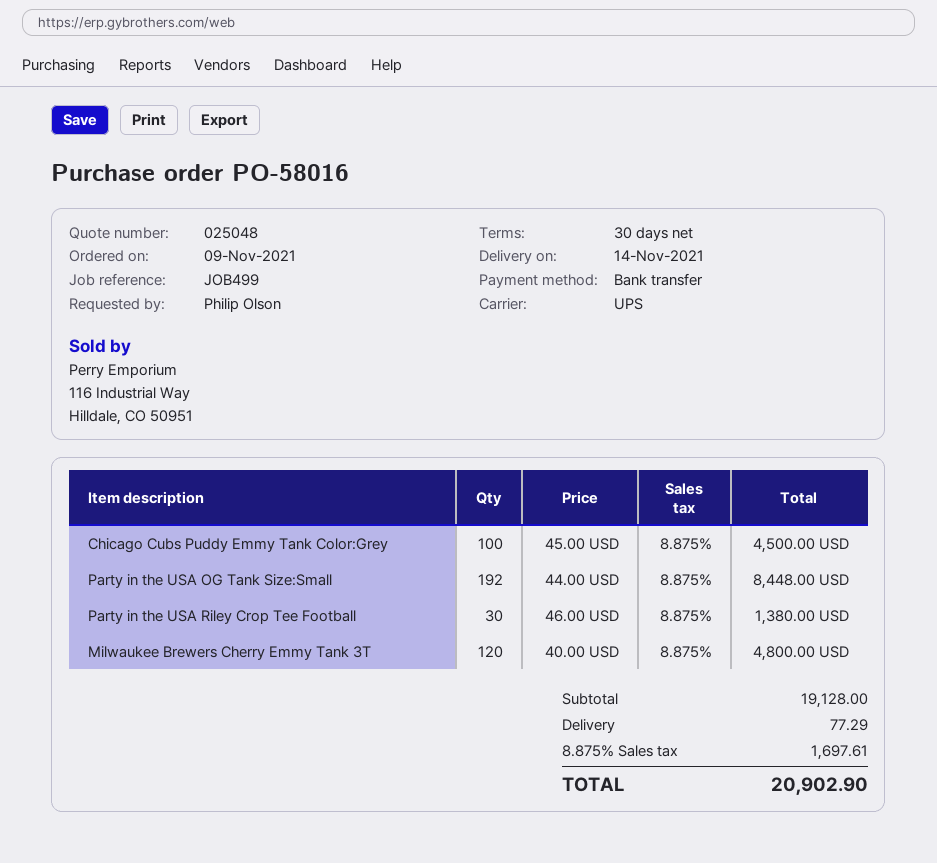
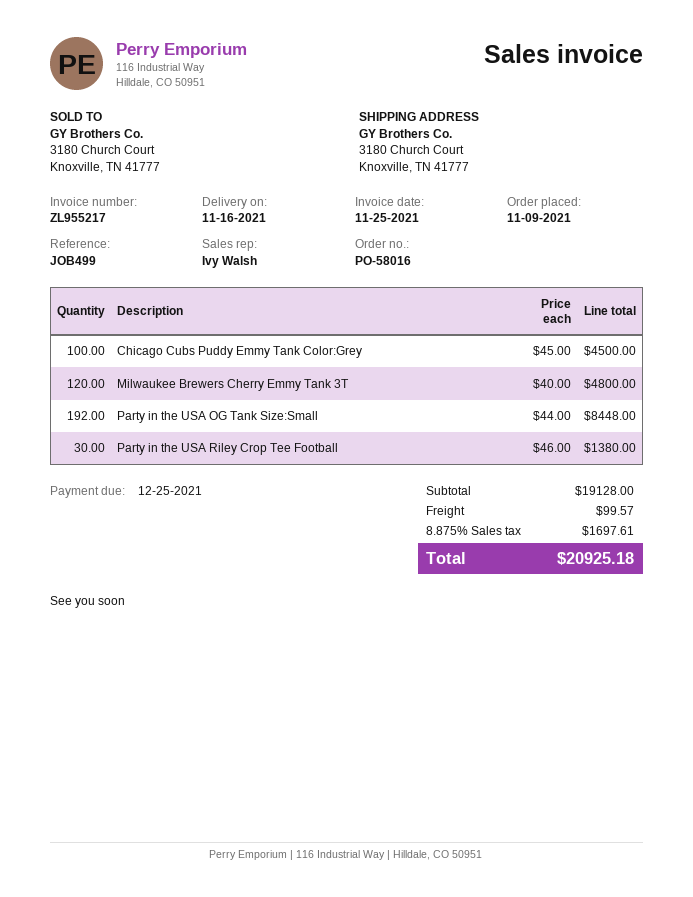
delivery date: 2021-11-14 -> 2021-11-16
shipping: 77.29 -> 99.57
total: 20902.90 -> 20925.18

